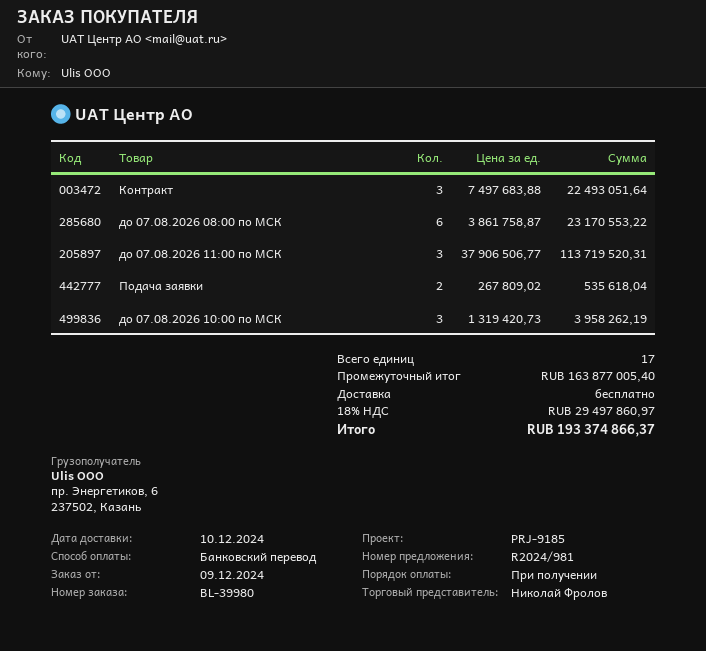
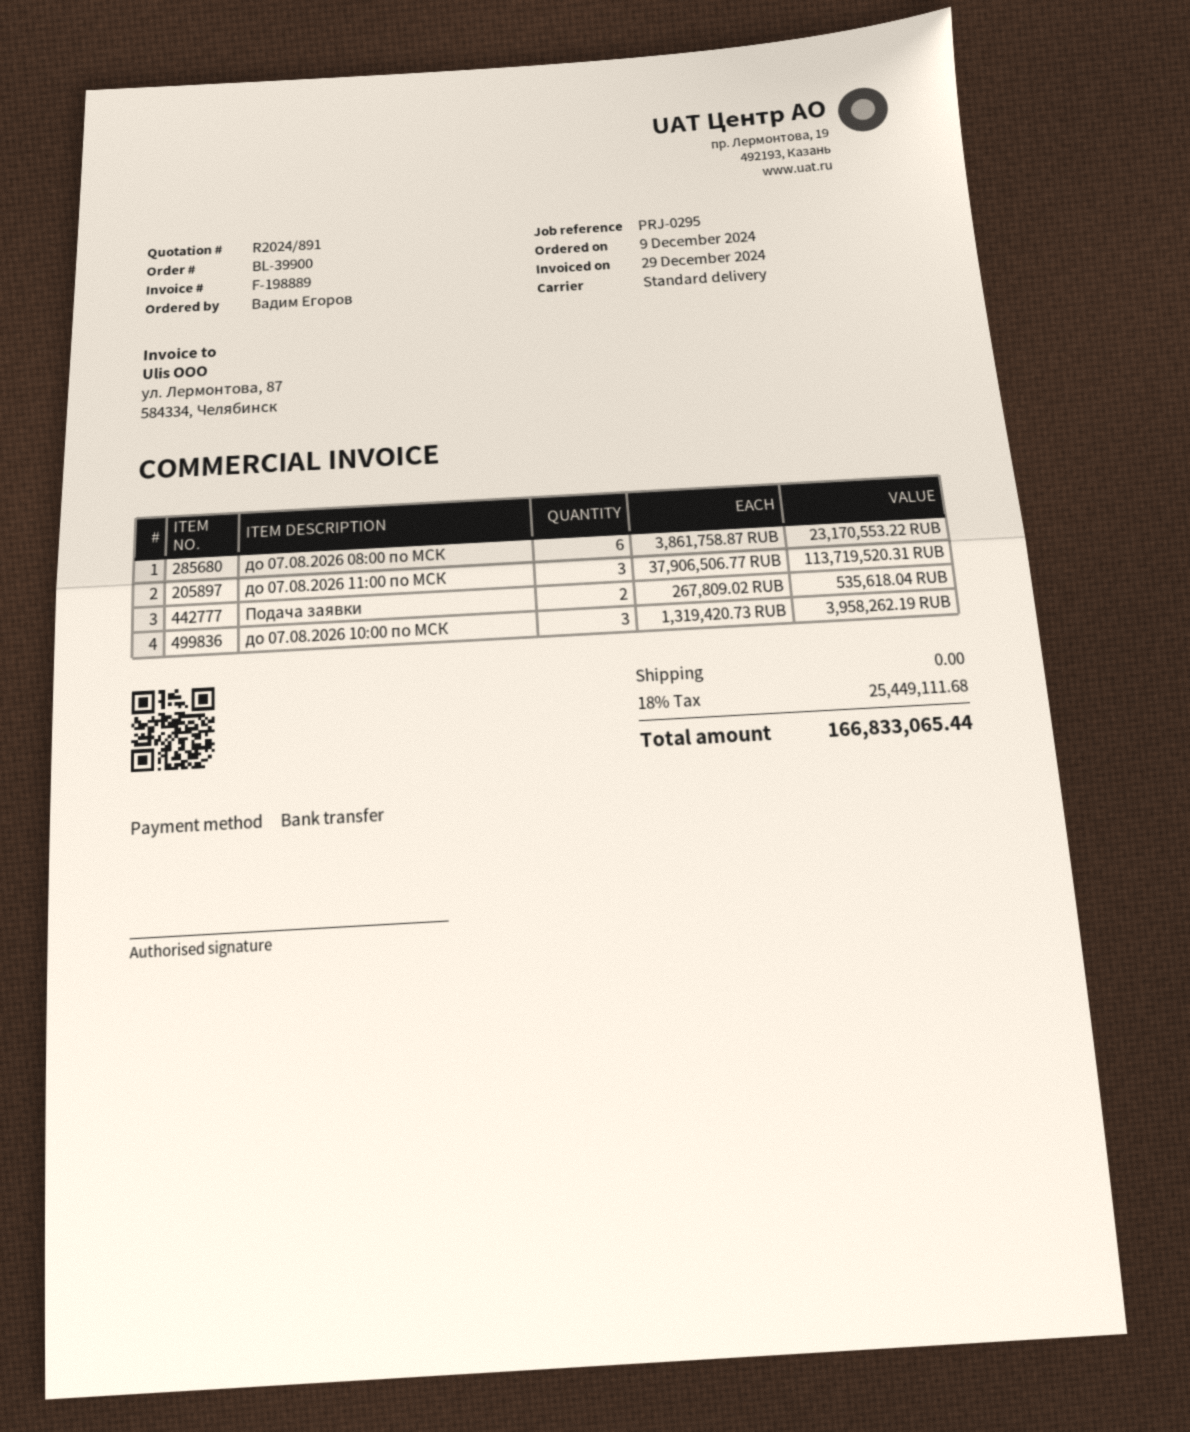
quote number: R2024/981 -> R2024/891
order number: BL-39980 -> BL-39900
reference: PRJ-9185 -> PRJ-0295
Контракт: 3 x 7497683.88 = 22493051.64 -> none
tax: 18% = 29497860.97 -> 18% = 25449111.68
total: 193374866.37 -> 166833065.44

